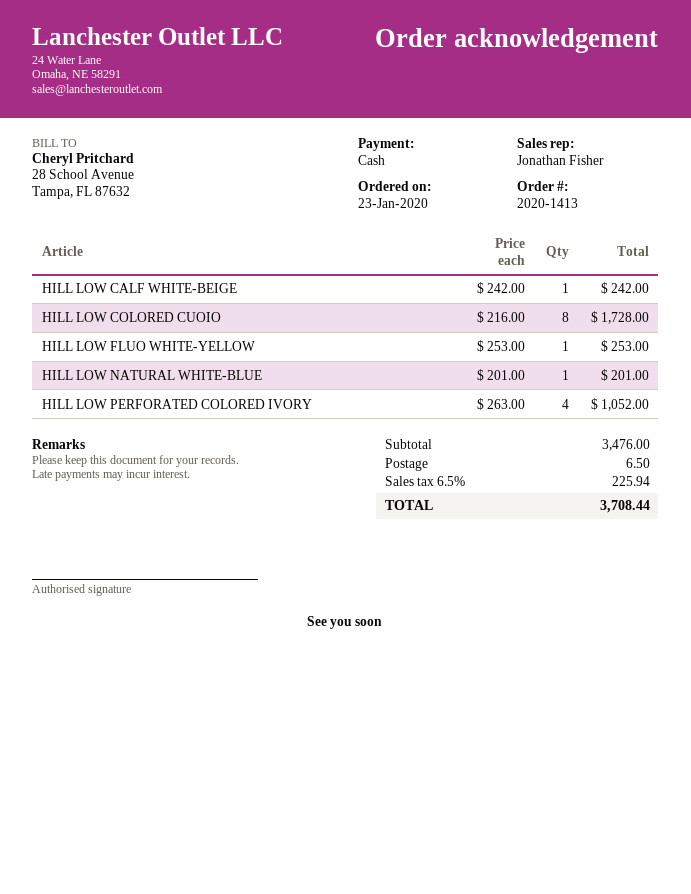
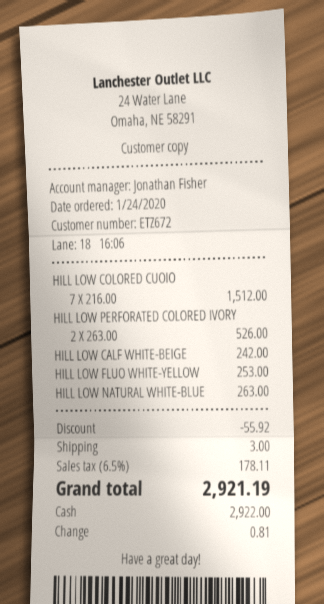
order date: 2020-01-23 -> 2020-01-24
HILL LOW COLORED CUOIO: 8 x 216.00 = 1728.00 -> 7 x 216.00 = 1512.00
HILL LOW NATURAL WHITE-BLUE: 1 x 201.00 = 201.00 -> 1 x 263.00 = 263.00
HILL LOW PERFORATED COLORED IVORY: 4 x 263.00 = 1052.00 -> 2 x 263.00 = 526.00
discount: none -> 55.92
shipping: 6.50 -> 3.00
tax: 6.5% = 225.94 -> 6.5% = 178.11
total: 3708.44 -> 2921.19

